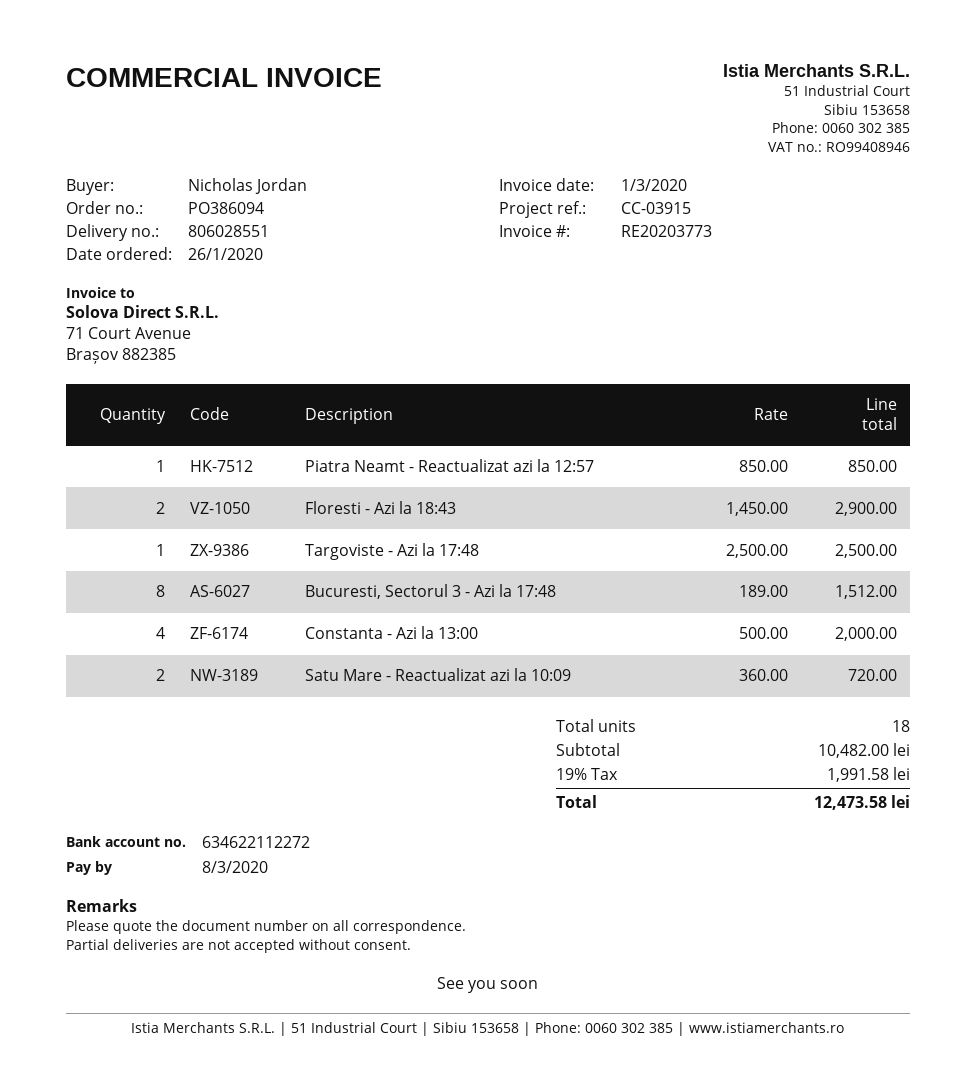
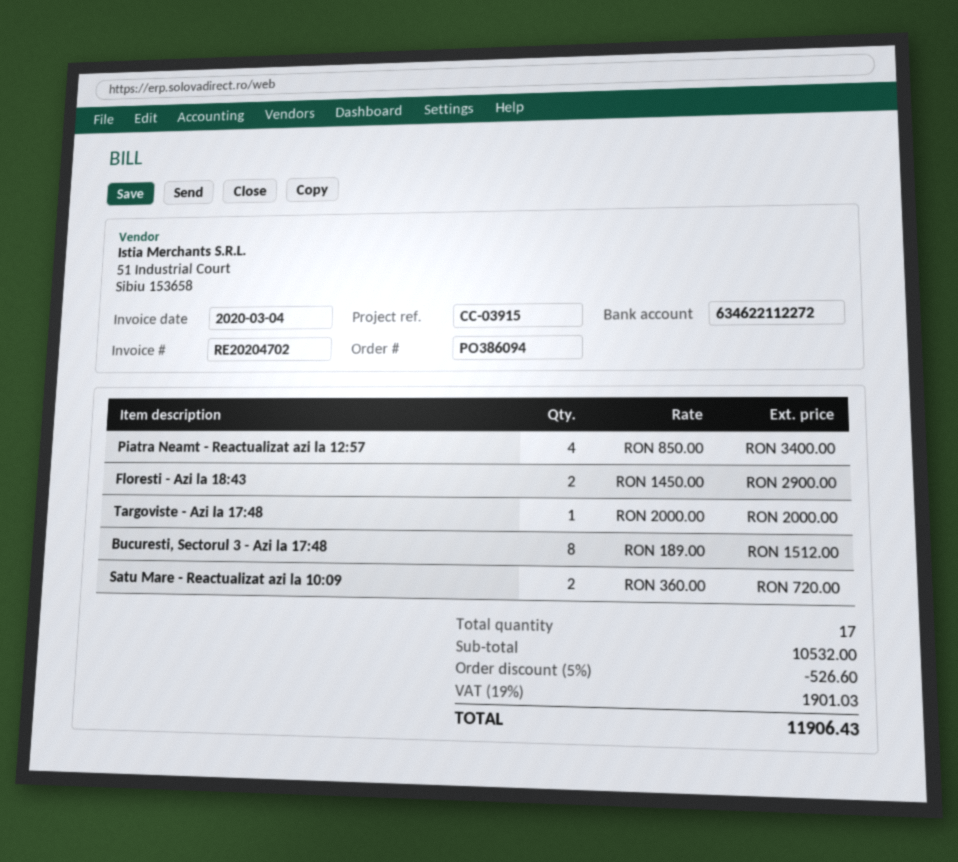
invoice number: RE20203773 -> RE20204702
invoice date: 2020-03-01 -> 2020-03-04
Piatra Neamt - Reactualizat azi la 12:57: 1 x 850.00 = 850.00 -> 4 x 850.00 = 3400.00
Targoviste - Azi la 17:48: 1 x 2500.00 = 2500.00 -> 1 x 2000.00 = 2000.00
Constanta - Azi la 13:00: 4 x 500.00 = 2000.00 -> none
total quantity: 18 -> 17
subtotal: 10482.00 -> 10532.00
discount: none -> 5% = 526.60
tax: 19% = 1991.58 -> 19% = 1901.03
total: 12473.58 -> 11906.43

